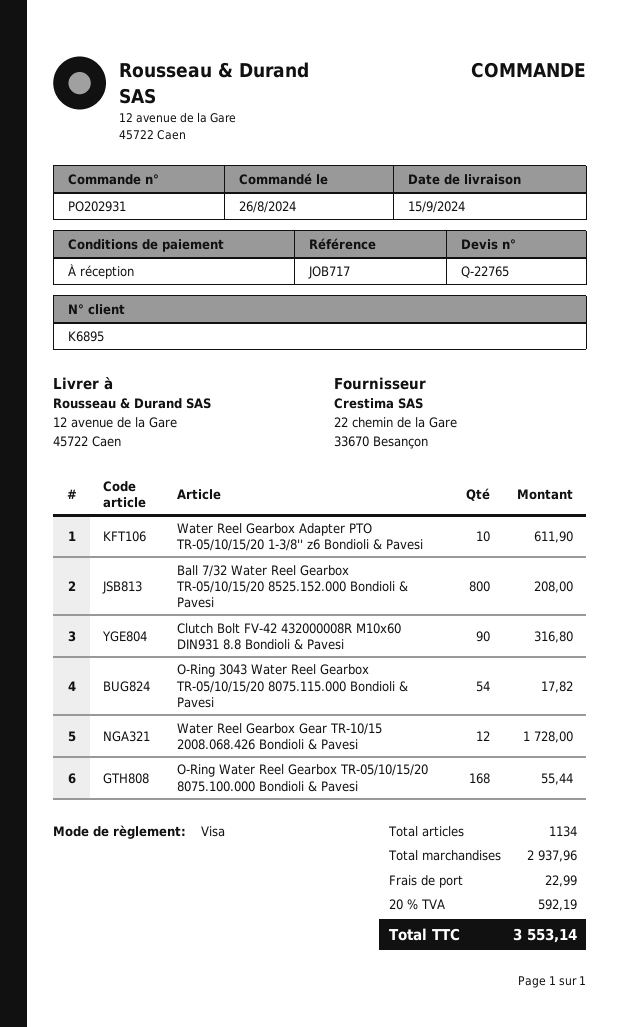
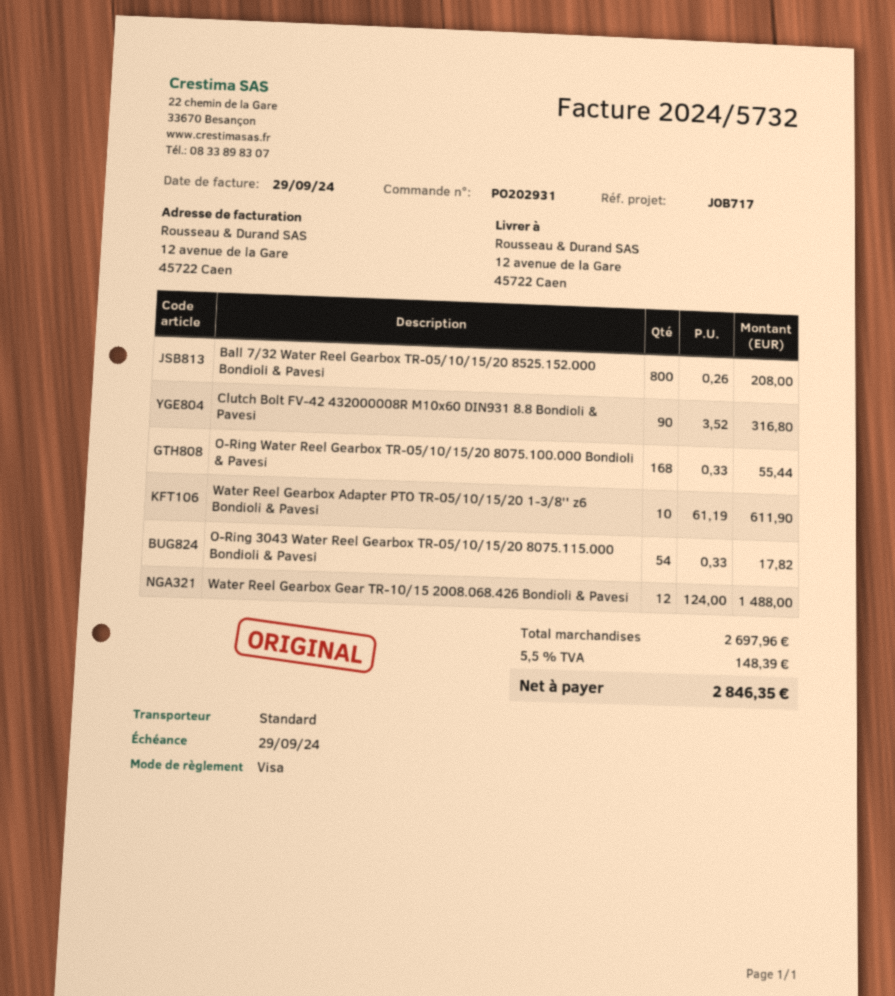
Water Reel Gearbox Gear TR-10/15 2008.068.426 Bondioli & Pavesi: 12 for 1728.00 -> 12 for 1488.00
subtotal: 2937.96 -> 2697.96
shipping: 22.99 -> none
tax: 20% = 592.19 -> 5.5% = 148.39
total: 3553.14 -> 2846.35

